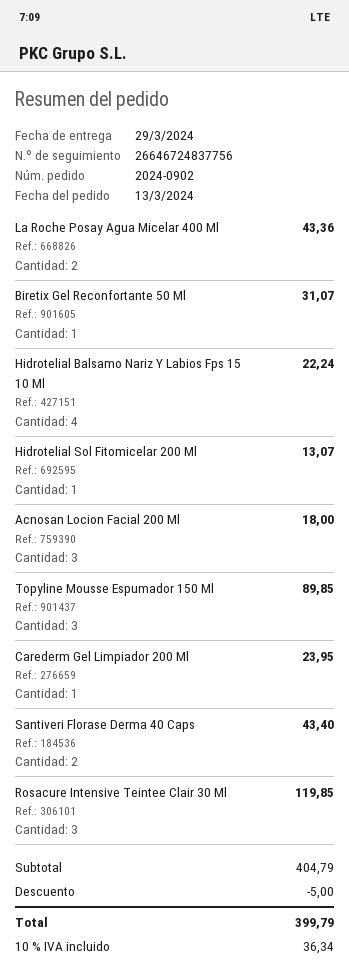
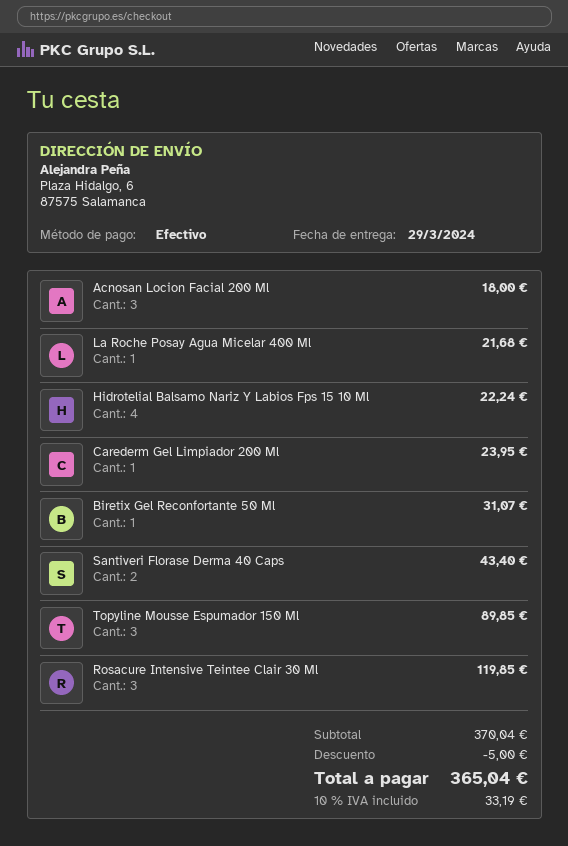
La Roche Posay Agua Micelar 400 Ml: 2 for 43.36 -> 1 for 21.68
Hidrotelial Sol Fitomicelar 200 Ml: 1 for 13.07 -> none
subtotal: 404.79 -> 370.04
tax: 10% = 36.34 -> 10% = 33.19
total: 399.79 -> 365.04

